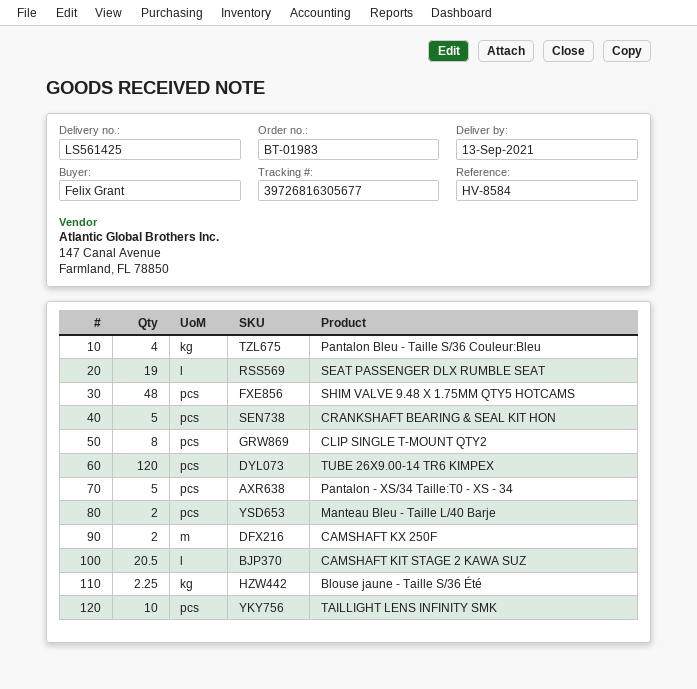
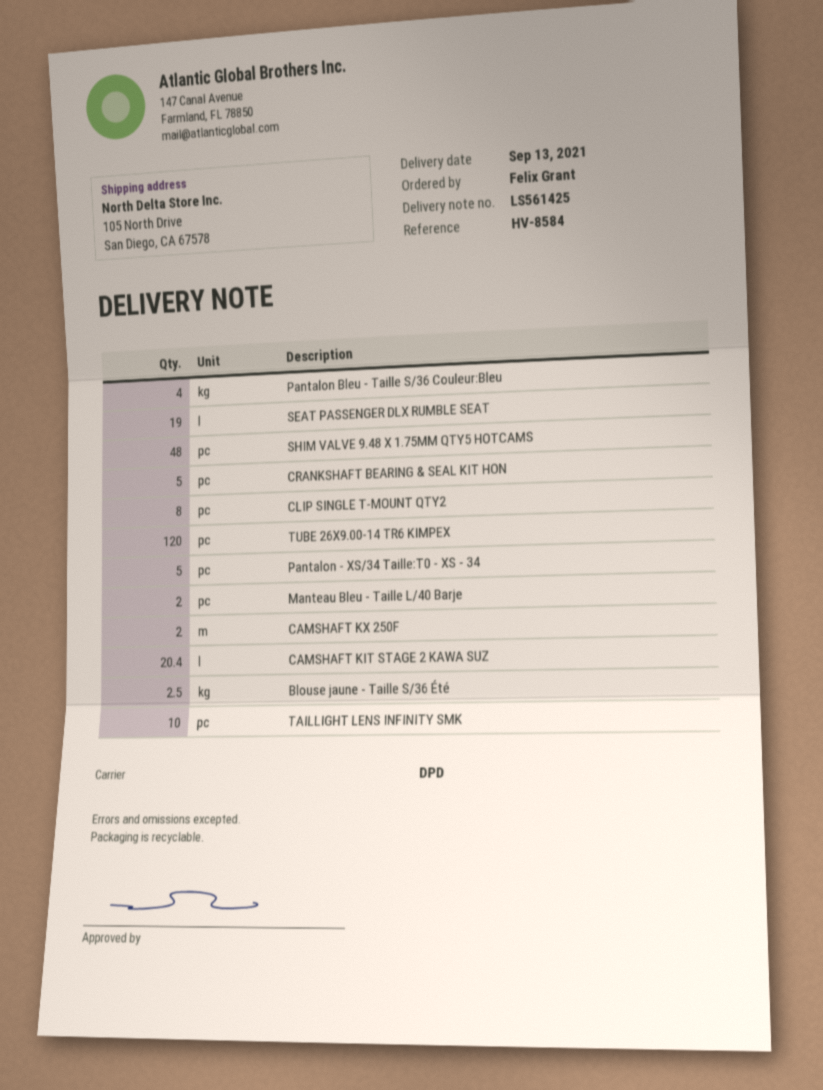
CAMSHAFT KIT STAGE 2 KAWA SUZ: 20.5 -> 20.4
Blouse jaune - Taille S/36 Été: 2.25 -> 2.5

